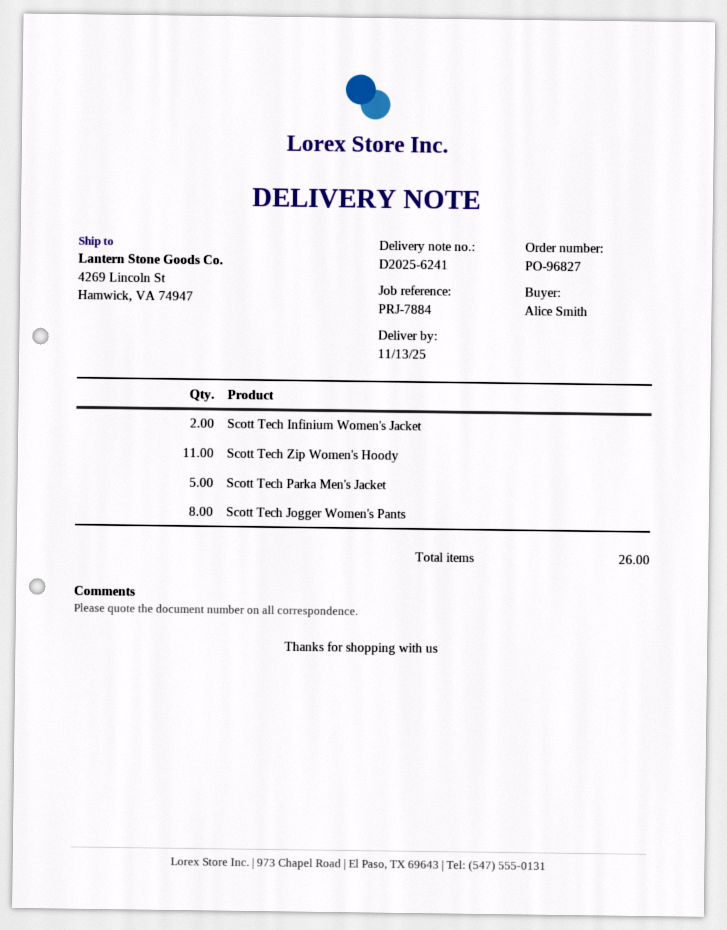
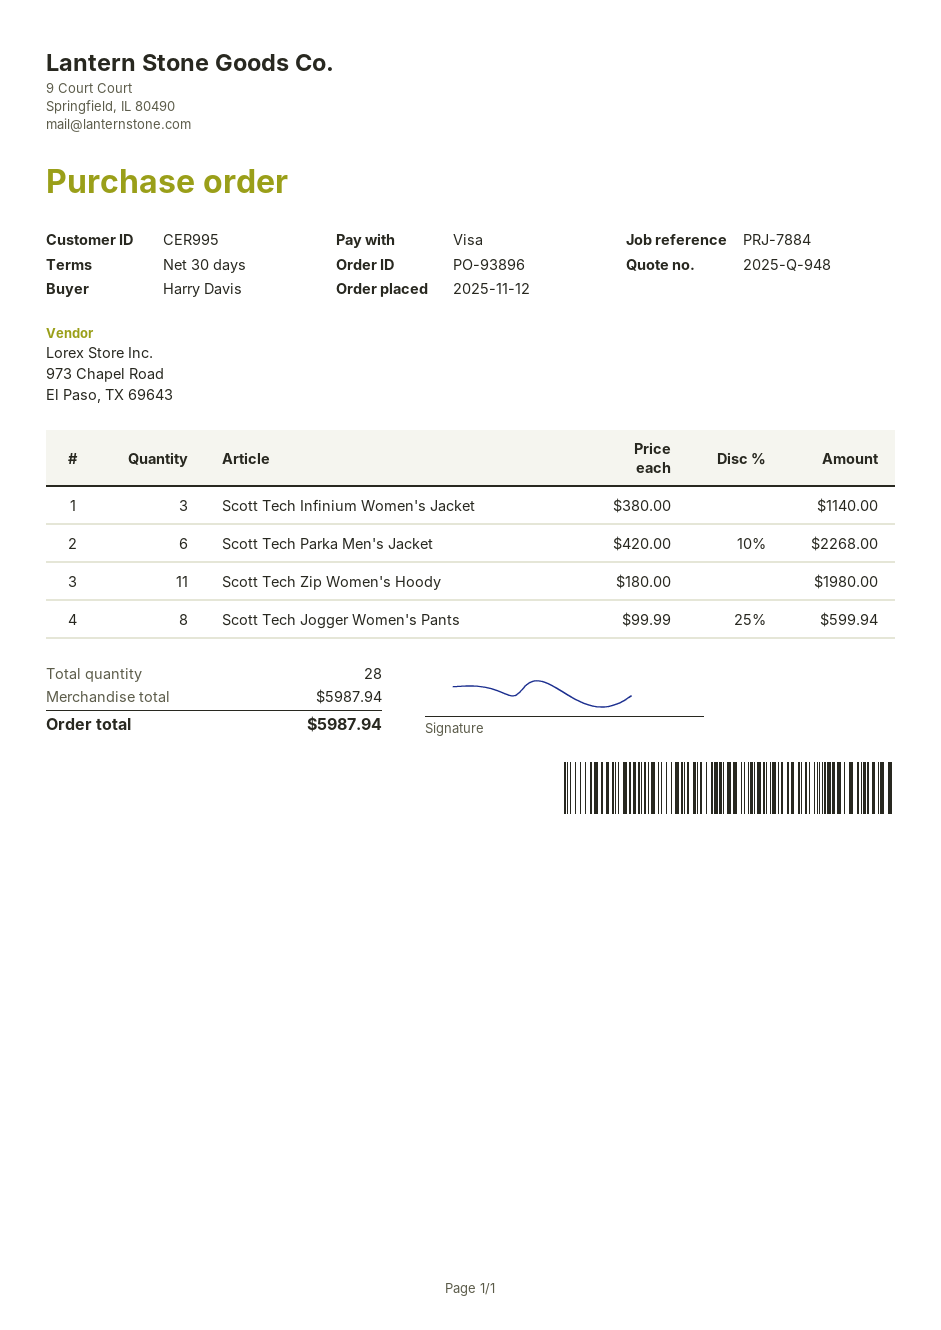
order number: PO-96827 -> PO-93896
ordered by: Alice Smith -> Harry Davis
Scott Tech Infinium Women's Jacket: 2 -> 3
Scott Tech Parka Men's Jacket: 5 -> 6
total quantity: 26 -> 28

